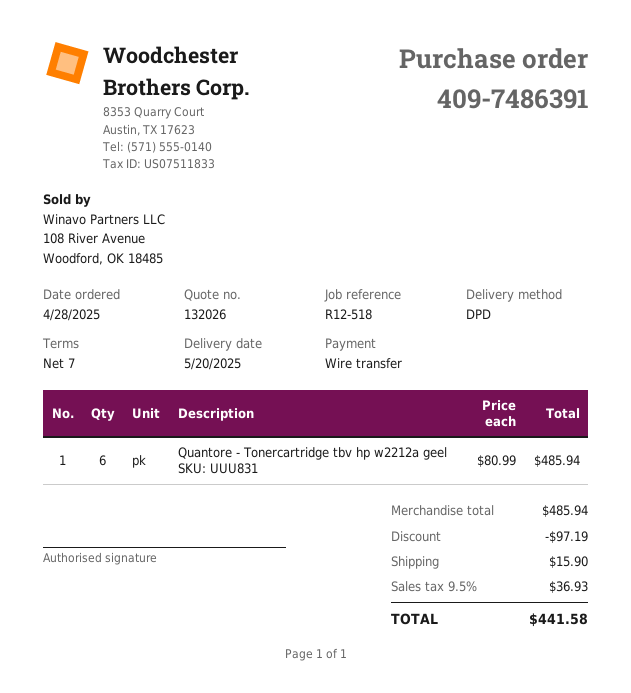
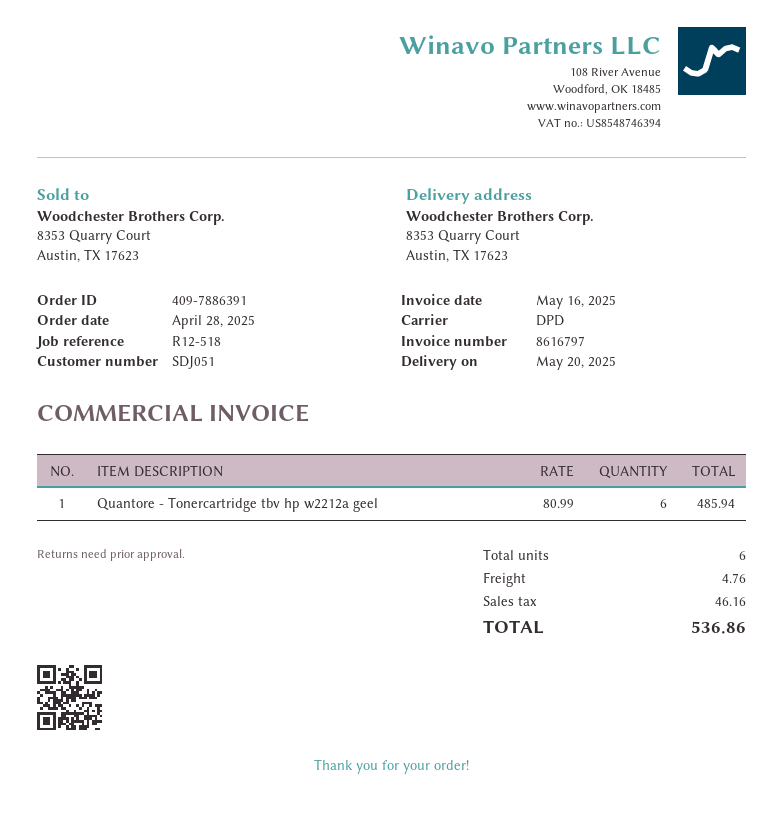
order number: 409-7486391 -> 409-7886391
discount: 97.19 -> none
shipping: 15.90 -> 4.76
tax: 36.93 -> 46.16
total: 441.58 -> 536.86

